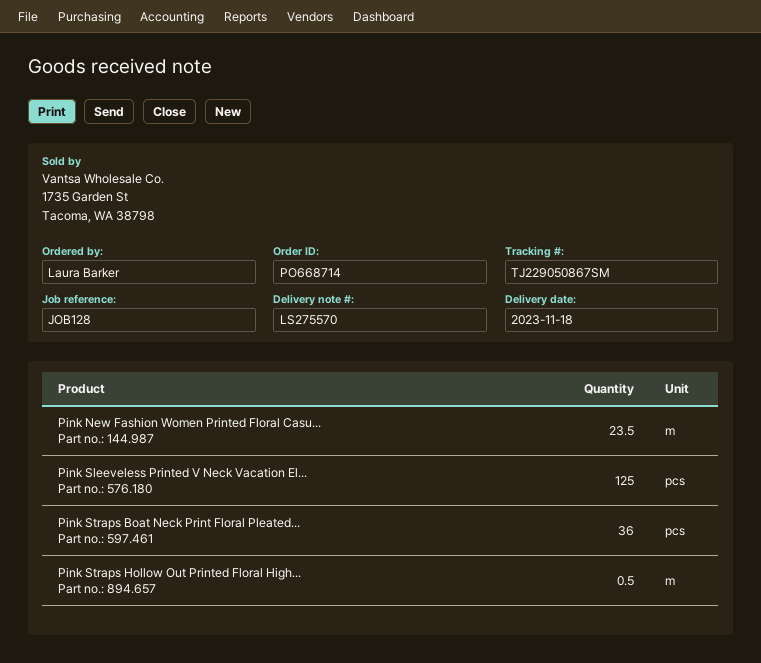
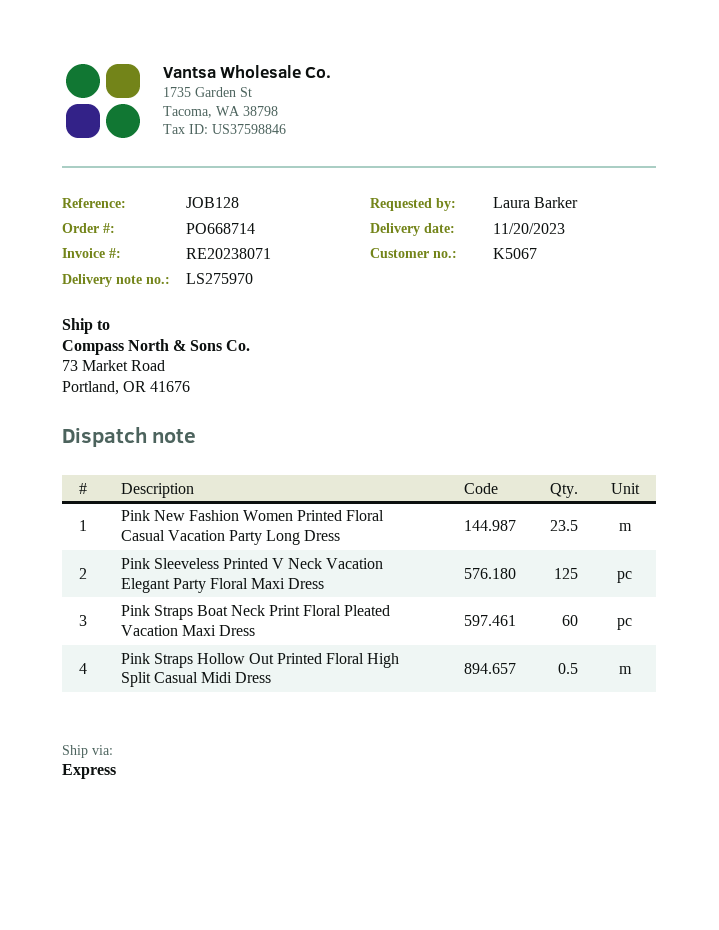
delivery note number: LS275570 -> LS275970
delivery date: 2023-11-18 -> 2023-11-20
Pink Straps Boat Neck Print Floral Pleated...: 36 -> 60

